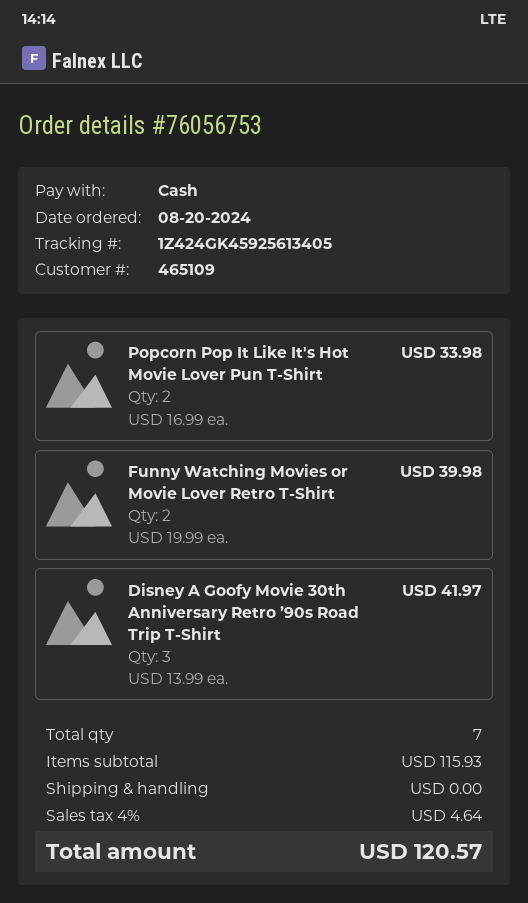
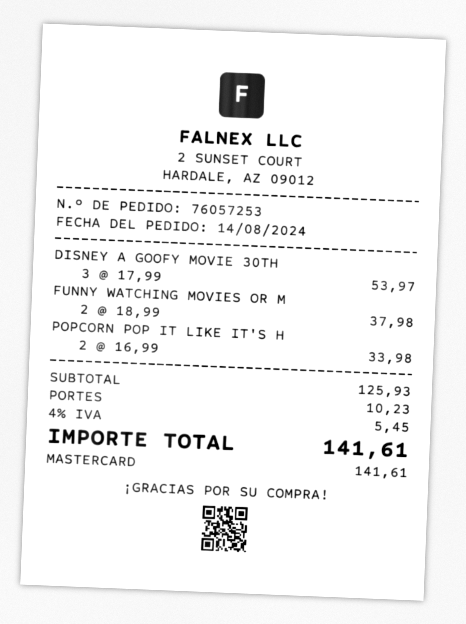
order number: 76056753 -> 76057253
order date: 2024-08-20 -> 2024-08-14
payment method: cash -> Mastercard
Funny Watching Movies or Movie Lover Retro T-Shirt: 2 x 19.99 = 39.98 -> 2 x 18.99 = 37.98
Disney A Goofy Movie 30th Anniversary Retro ’90s Road Trip T-Shirt: 3 x 13.99 = 41.97 -> 3 x 17.99 = 53.97
subtotal: 115.93 -> 125.93
shipping: 0.00 -> 10.23
tax: 4% = 4.64 -> 4% = 5.45
total: 120.57 -> 141.61

